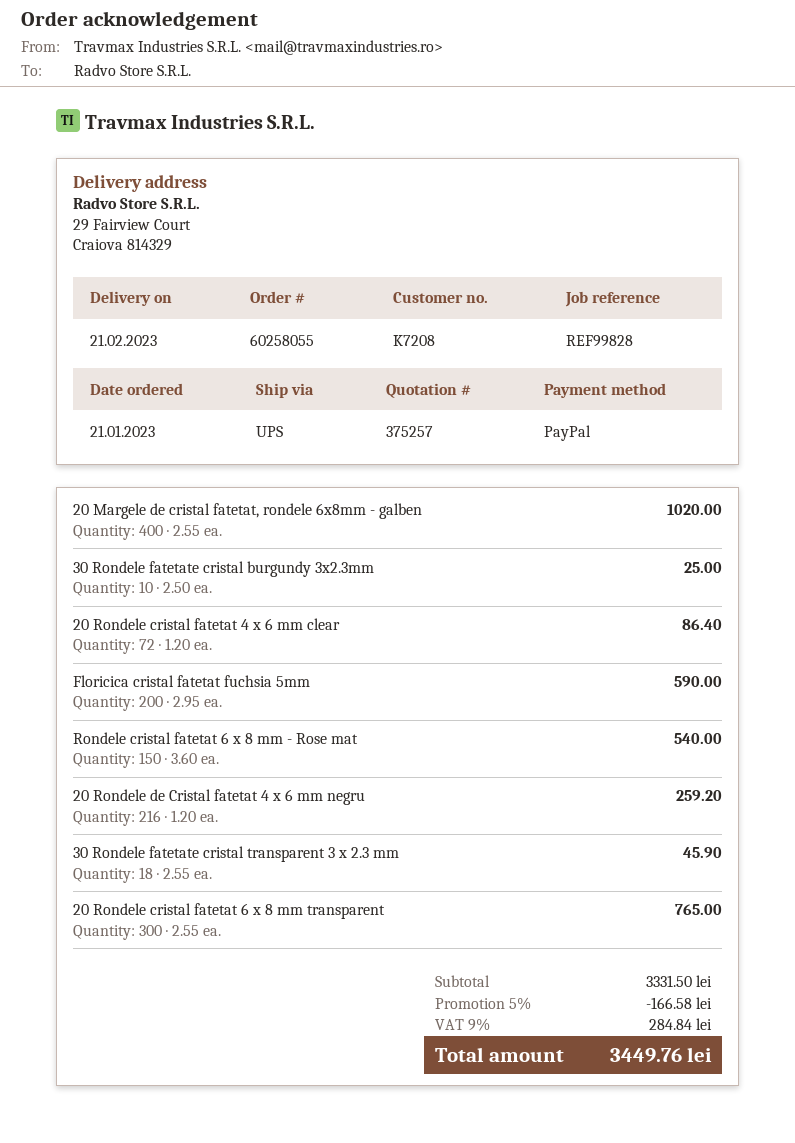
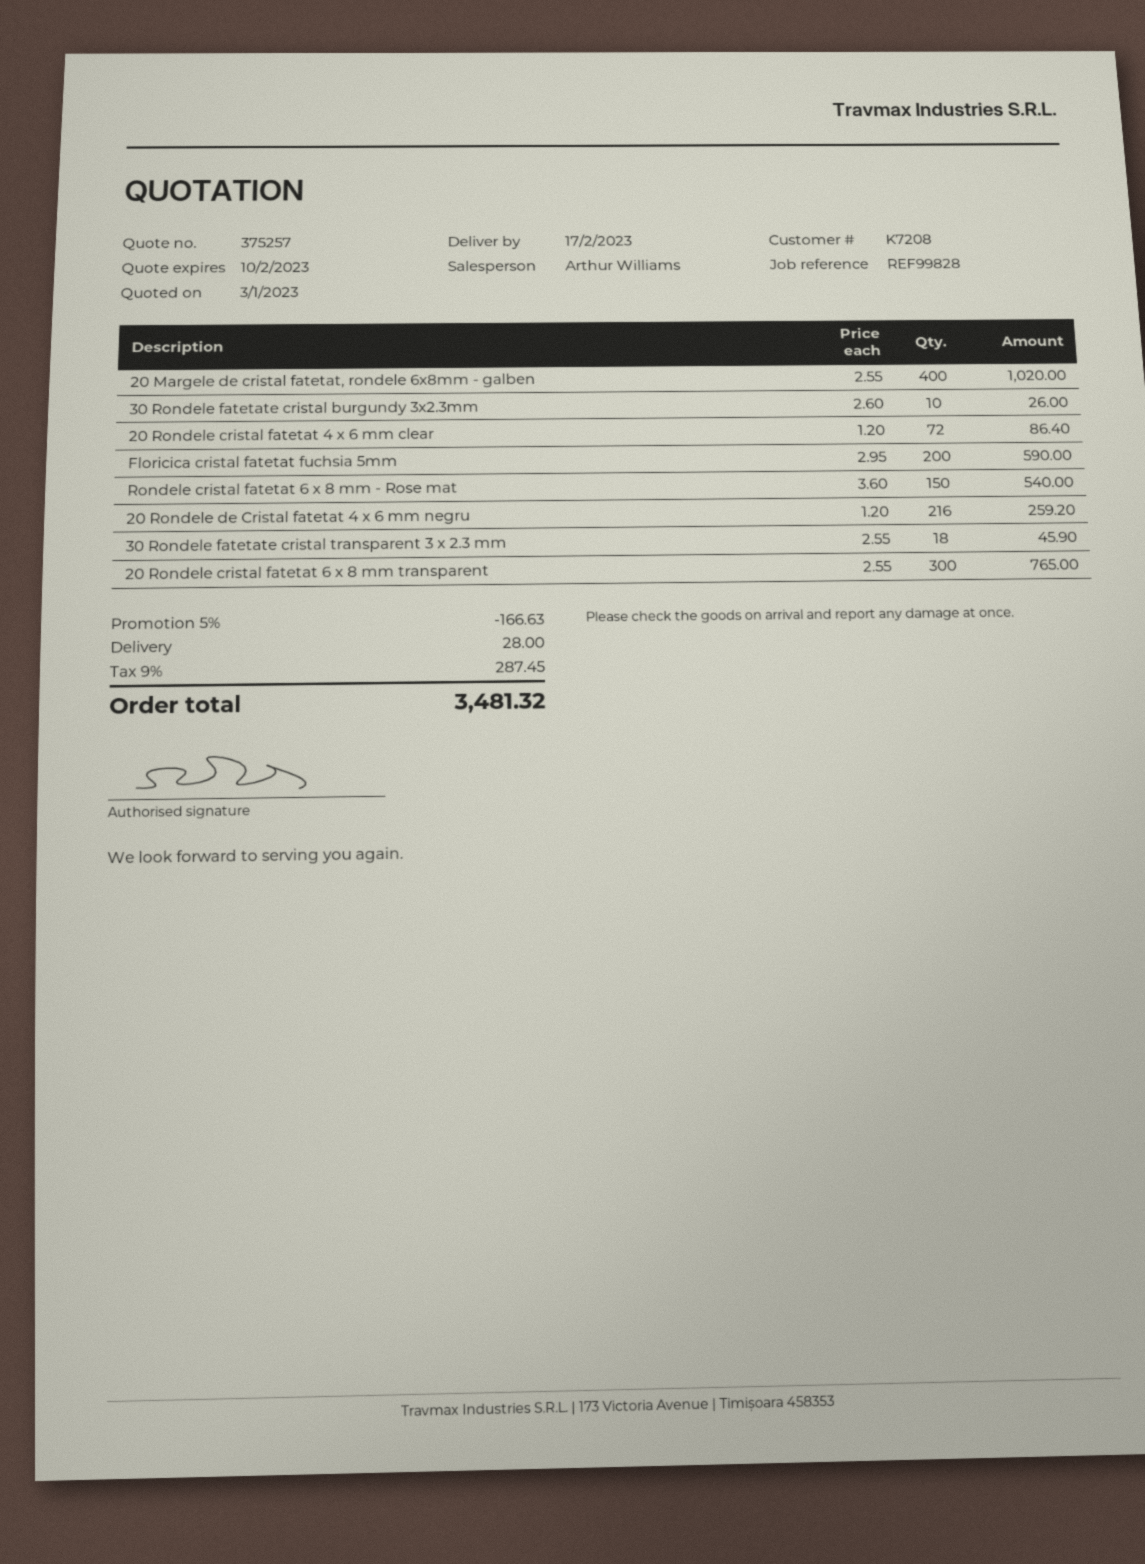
delivery date: 2023-02-21 -> 2023-02-17
30 Rondele fatetate cristal burgundy 3x2.3mm: 10 x 2.50 = 25.00 -> 10 x 2.60 = 26.00
discount: 5% = 166.58 -> 5% = 166.63
shipping: none -> 28.00
tax: 9% = 284.84 -> 9% = 287.45
total: 3449.76 -> 3481.32

